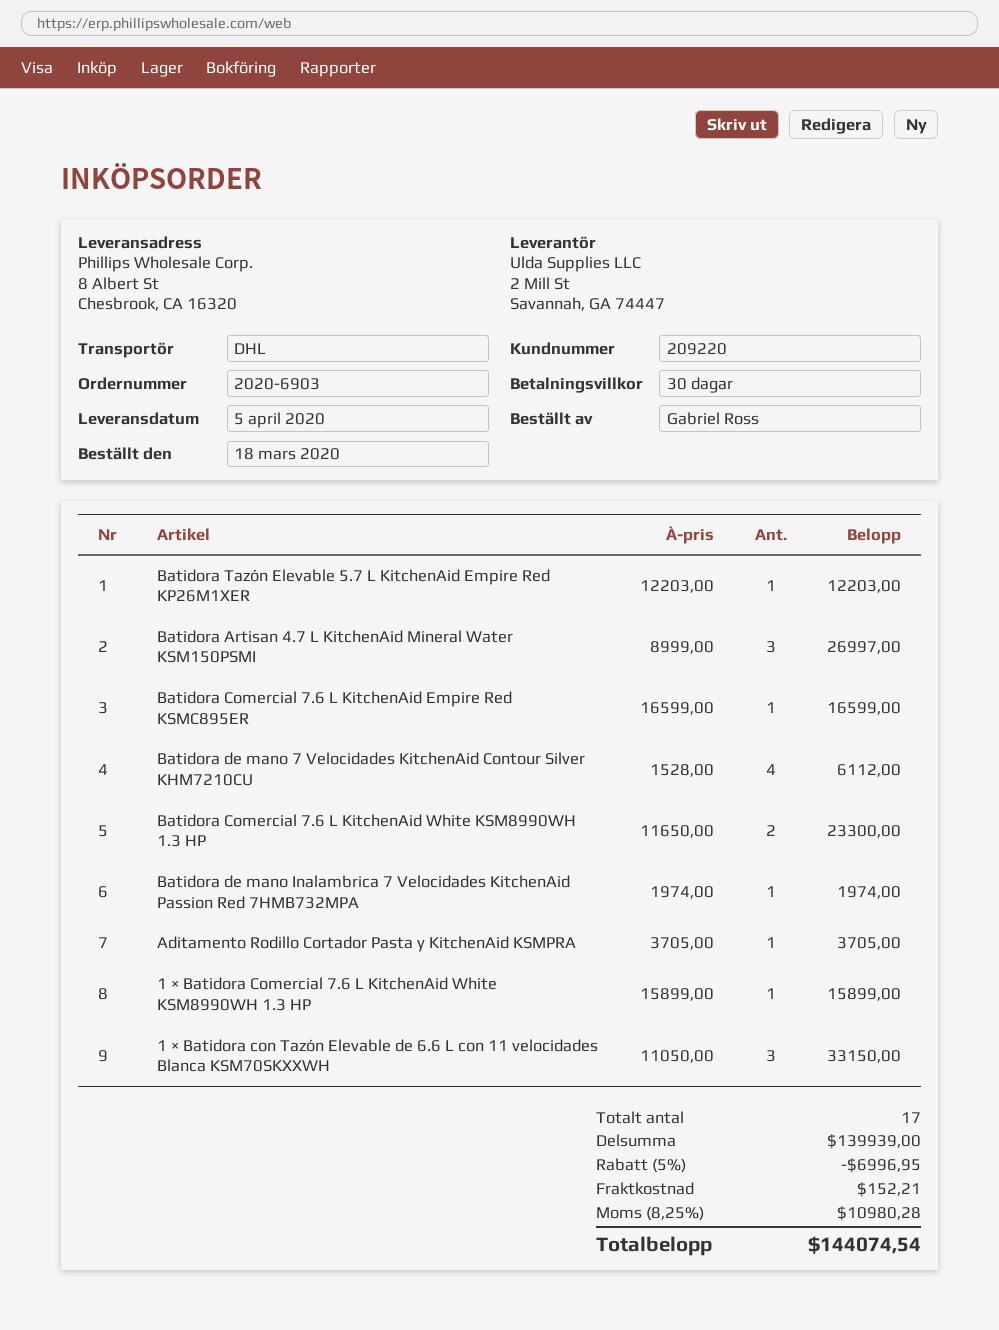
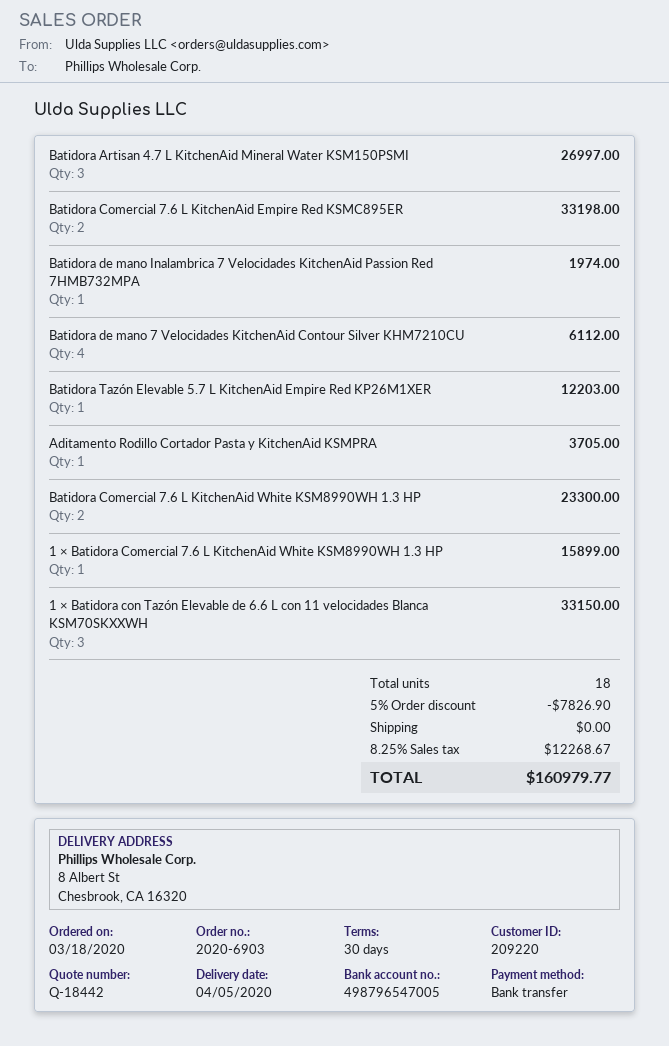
Batidora Comercial 7.6 L KitchenAid Empire Red KSMC895ER: 1 for 16599.00 -> 2 for 33198.00
total quantity: 17 -> 18
discount: 5% = 6996.95 -> 5% = 7826.90
shipping: 152.21 -> 0.00
tax: 8.25% = 10980.28 -> 8.25% = 12268.67
total: 144074.54 -> 160979.77

